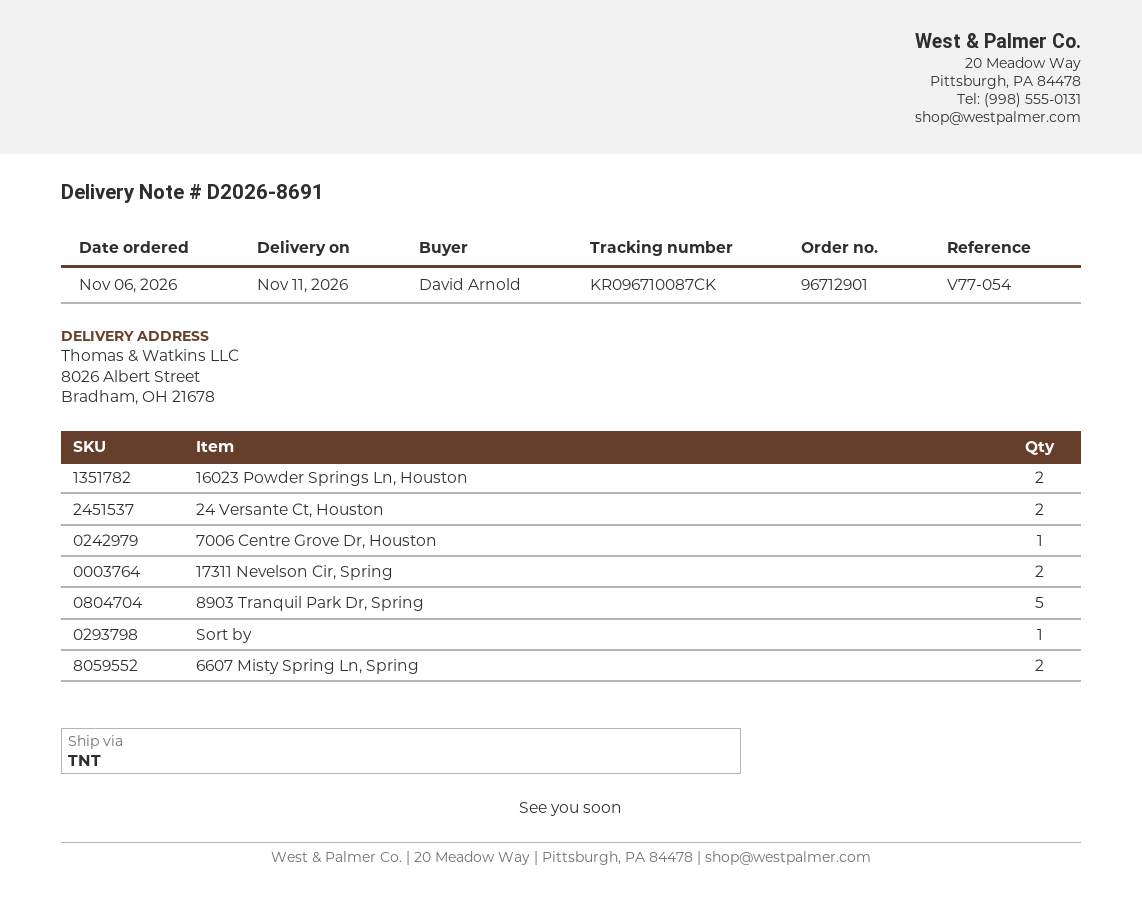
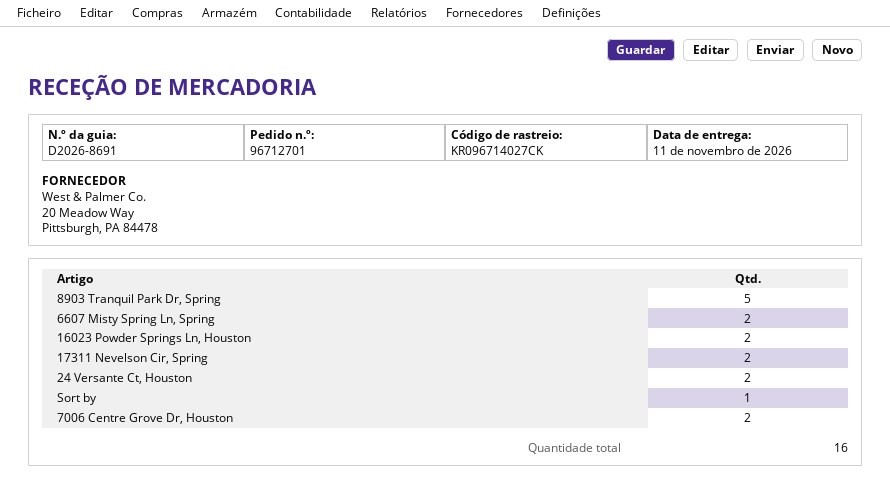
order number: 96712901 -> 96712701
tracking number: KR096710087CK -> KR096714027CK
7006 Centre Grove Dr, Houston: 1 -> 2

